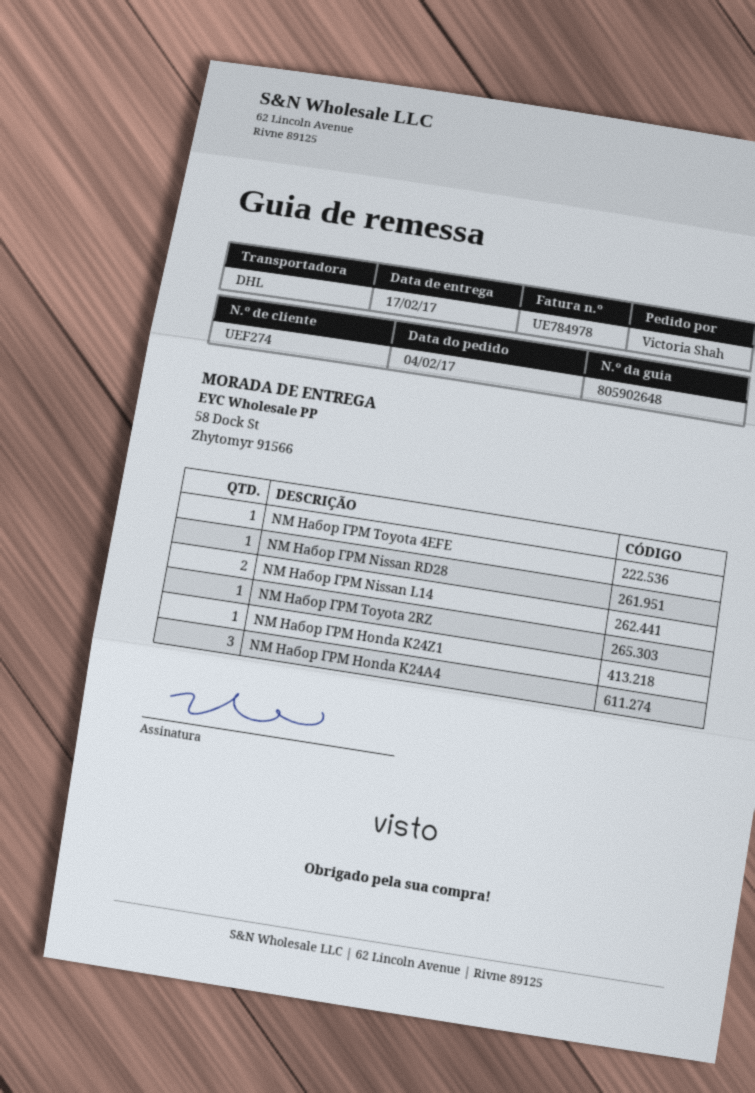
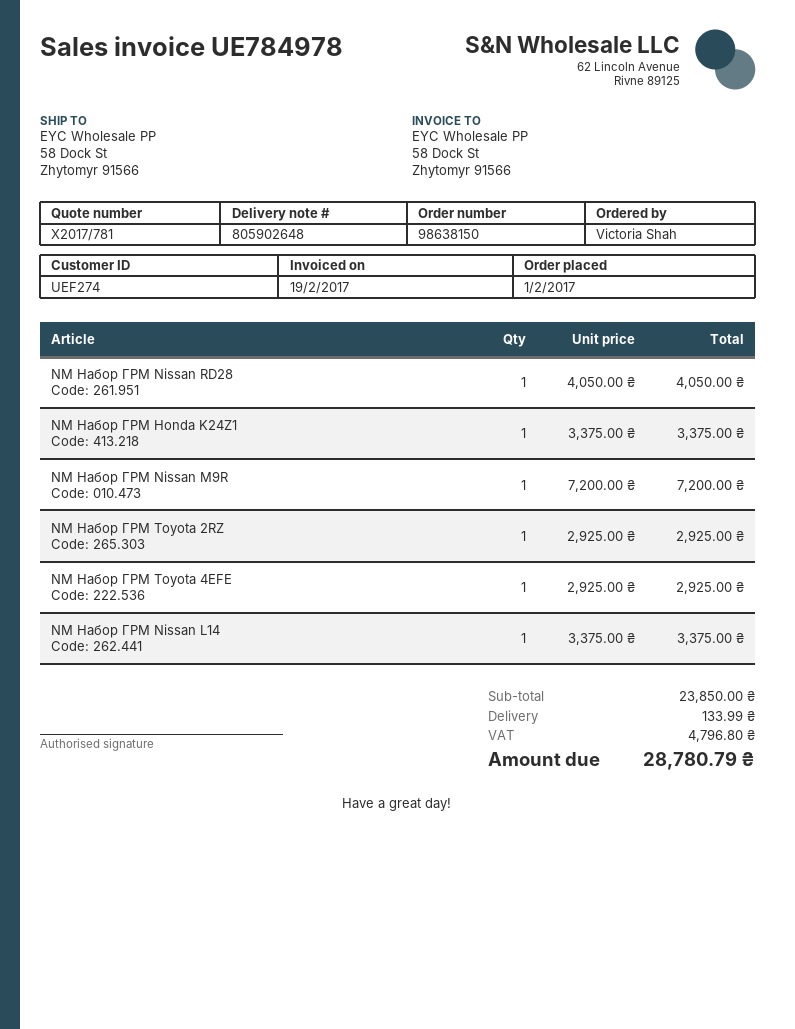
order date: 2017-02-04 -> 2017-02-01
NM Набор ГРМ Nissan L14: 2 -> 1
NM Набор ГРМ Honda K24A4: 3 -> none
NM Набор ГРМ Nissan M9R: none -> 1

